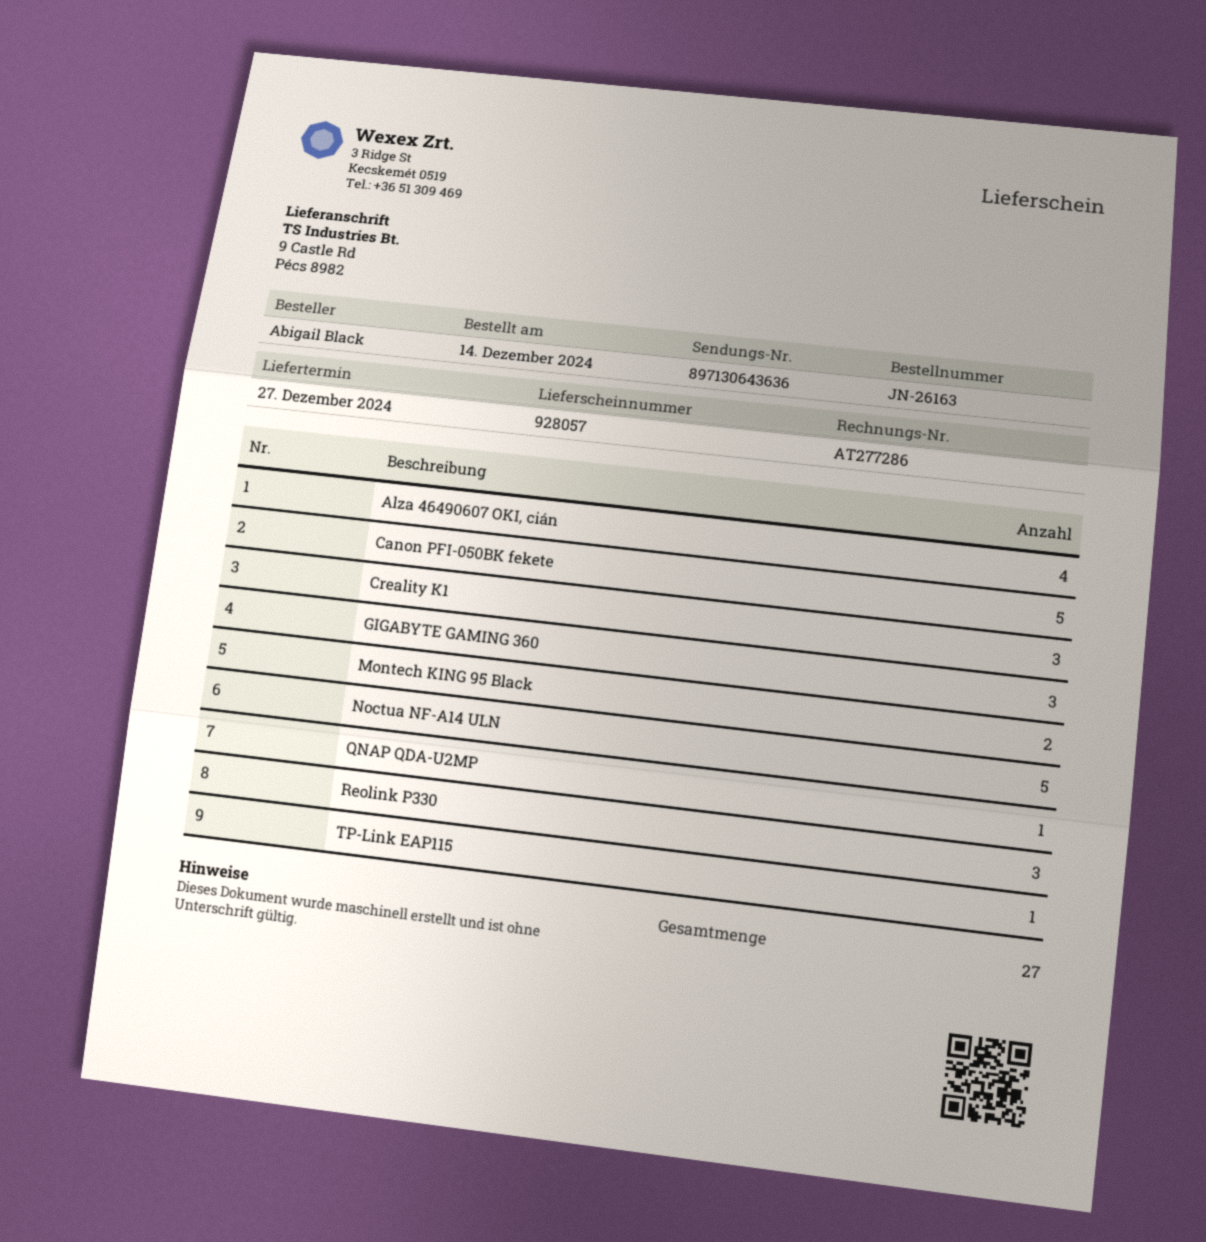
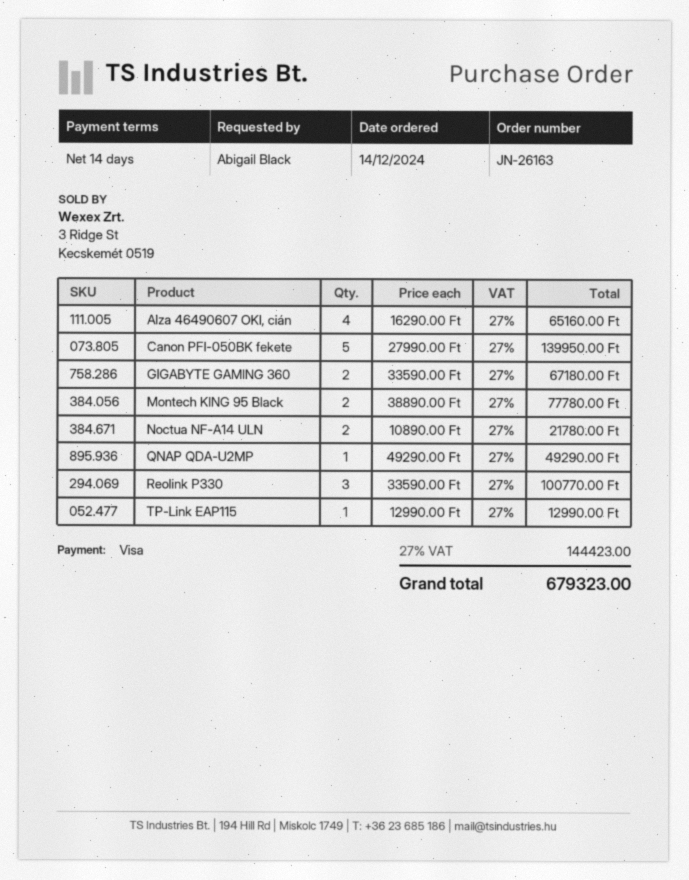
Creality K1: 3 -> none
GIGABYTE GAMING 360: 3 -> 2
Noctua NF-A14 ULN: 5 -> 2

